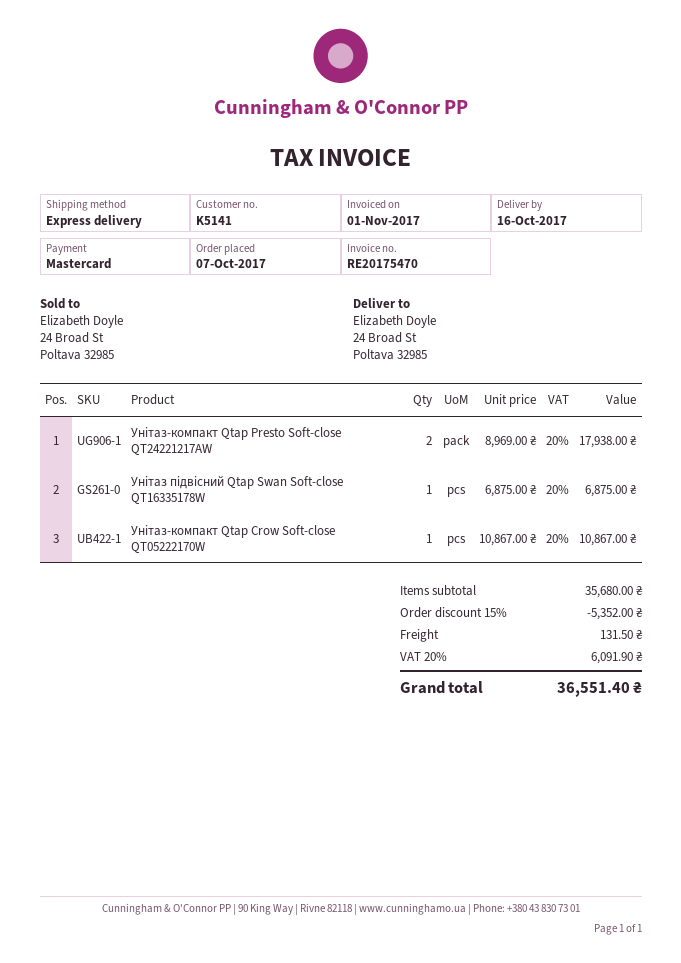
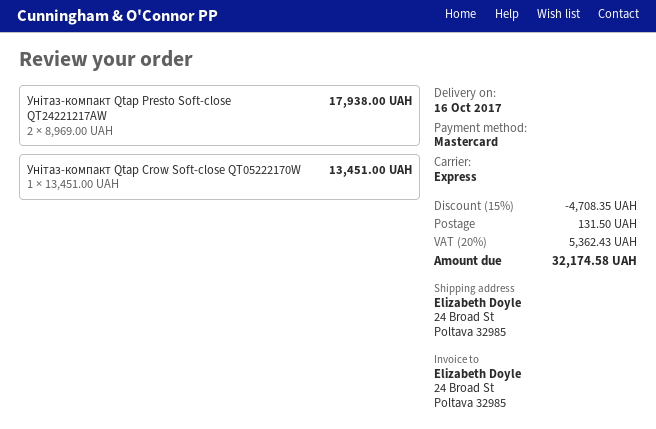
Унітаз підвісний Qtap Swan Soft-close QT16335178W: 1 x 6875.00 = 6875.00 -> none
Унітаз-компакт Qtap Crow Soft-close QT05222170W: 1 x 10867.00 = 10867.00 -> 1 x 13451.00 = 13451.00
discount: 15% = 5352.00 -> 15% = 4708.35
tax: 20% = 6091.90 -> 20% = 5362.43
total: 36551.40 -> 32174.58

